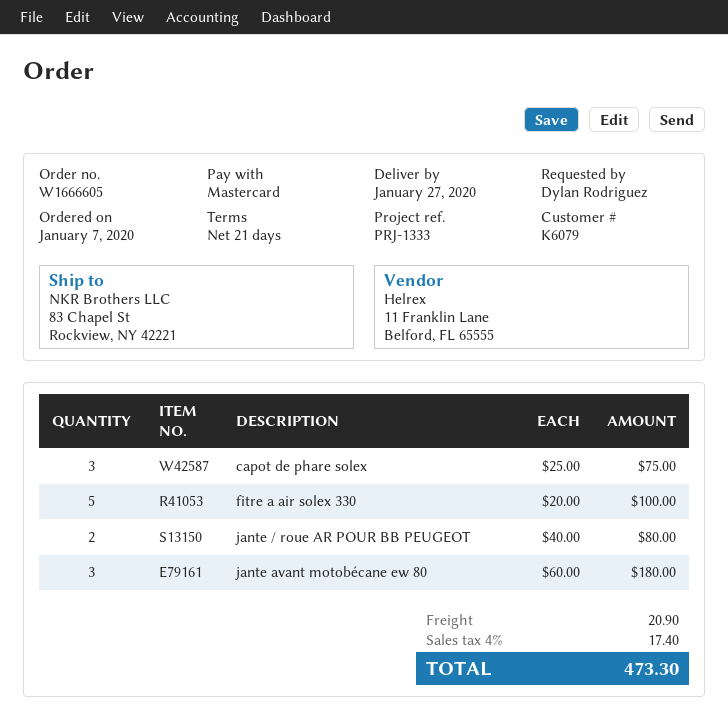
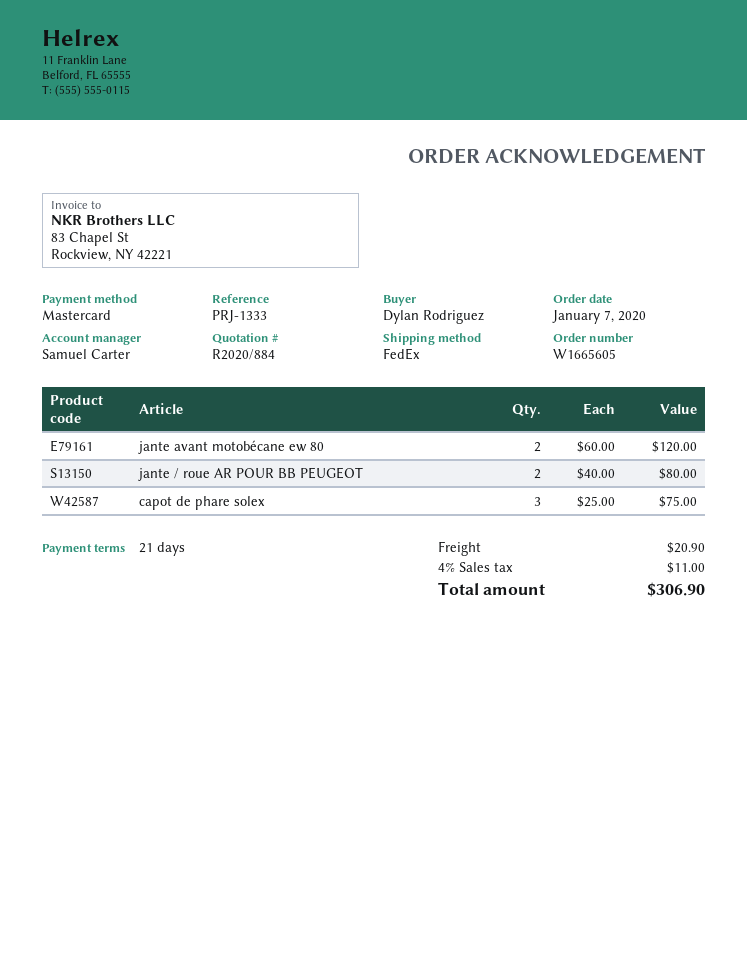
order number: W1666605 -> W1665605
fitre a air solex 330: 5 x 20.00 = 100.00 -> none
jante avant motobécane ew 80: 3 x 60.00 = 180.00 -> 2 x 60.00 = 120.00
tax: 4% = 17.40 -> 4% = 11.00
total: 473.30 -> 306.90

